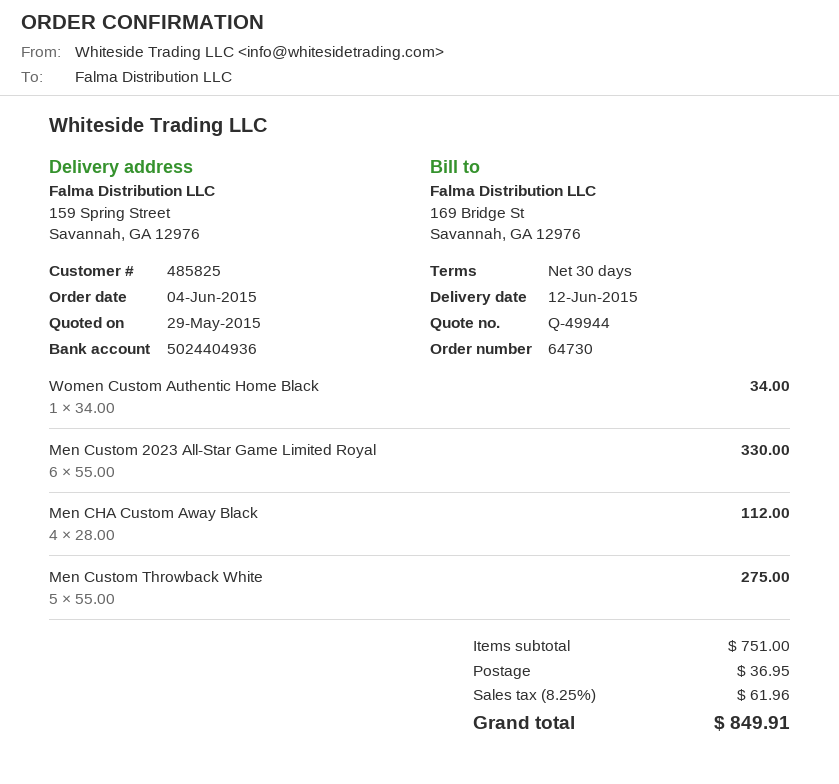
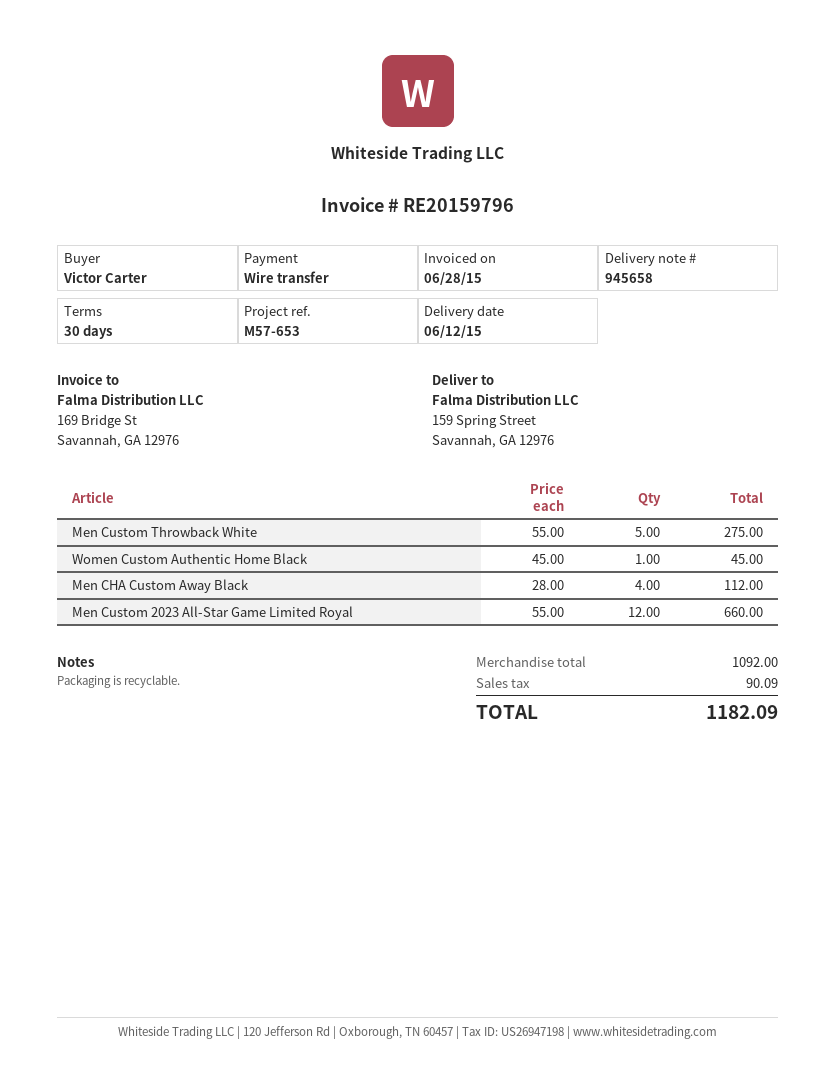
Women Custom Authentic Home Black: 1 x 34.00 = 34.00 -> 1 x 45.00 = 45.00
Men Custom 2023 All-Star Game Limited Royal: 6 x 55.00 = 330.00 -> 12 x 55.00 = 660.00
subtotal: 751.00 -> 1092.00
shipping: 36.95 -> none
tax: 61.96 -> 90.09
total: 849.91 -> 1182.09

